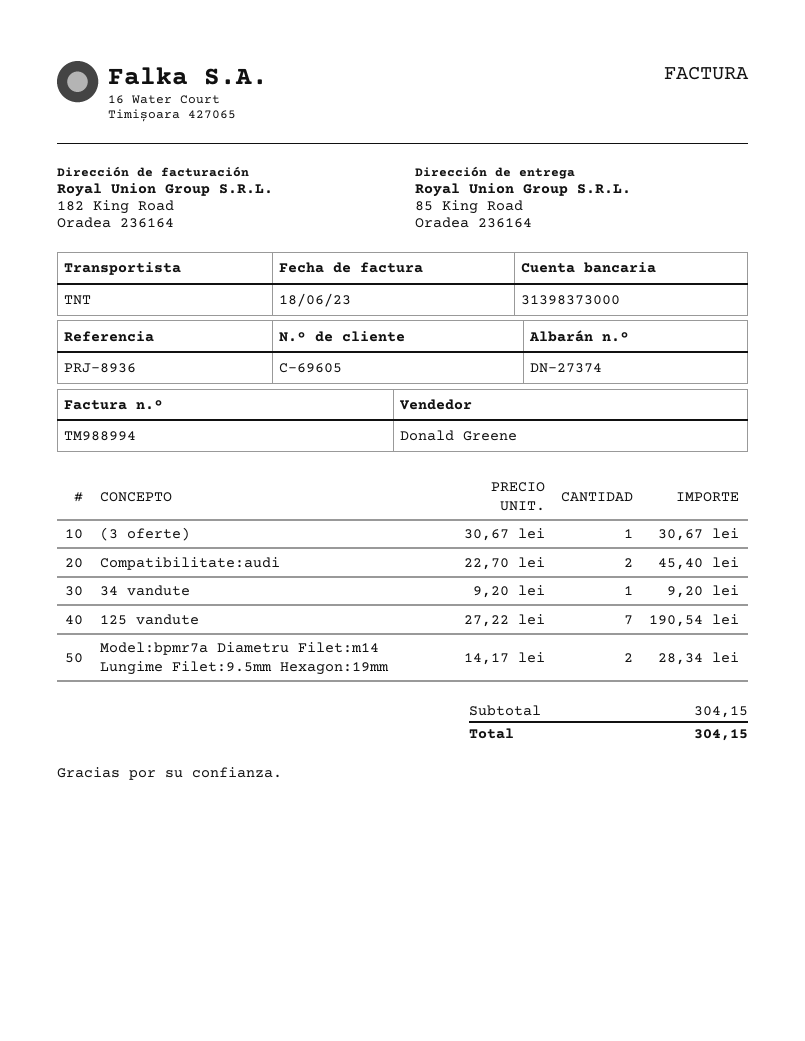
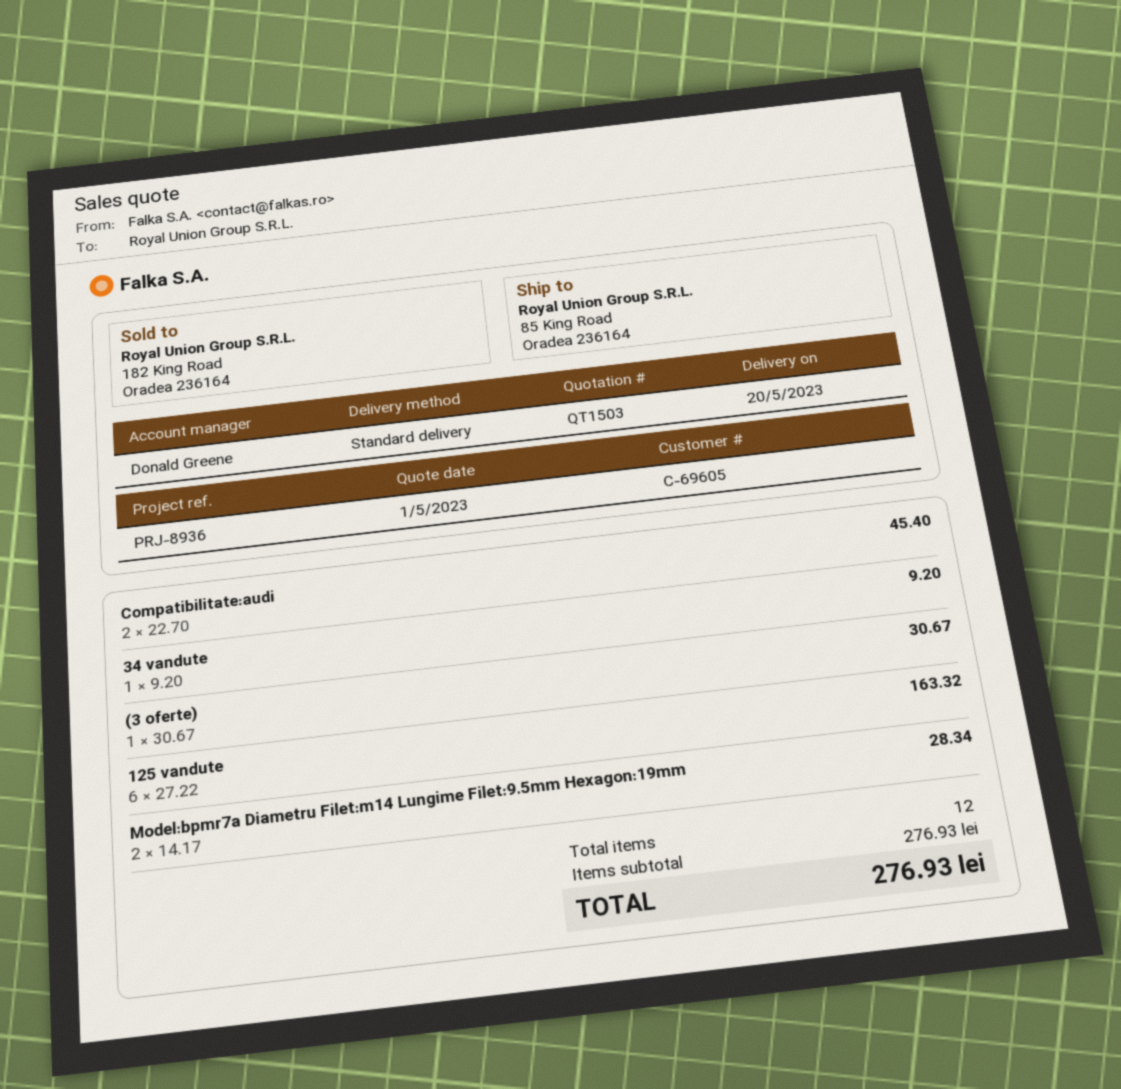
shipping method: TNT -> standard
125 vandute: 7 x 27.22 = 190.54 -> 6 x 27.22 = 163.32
subtotal: 304.15 -> 276.93
total: 304.15 -> 276.93

